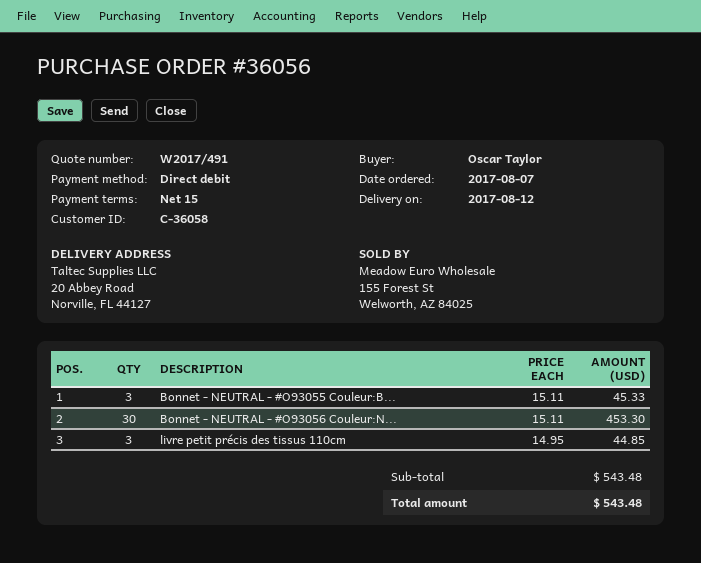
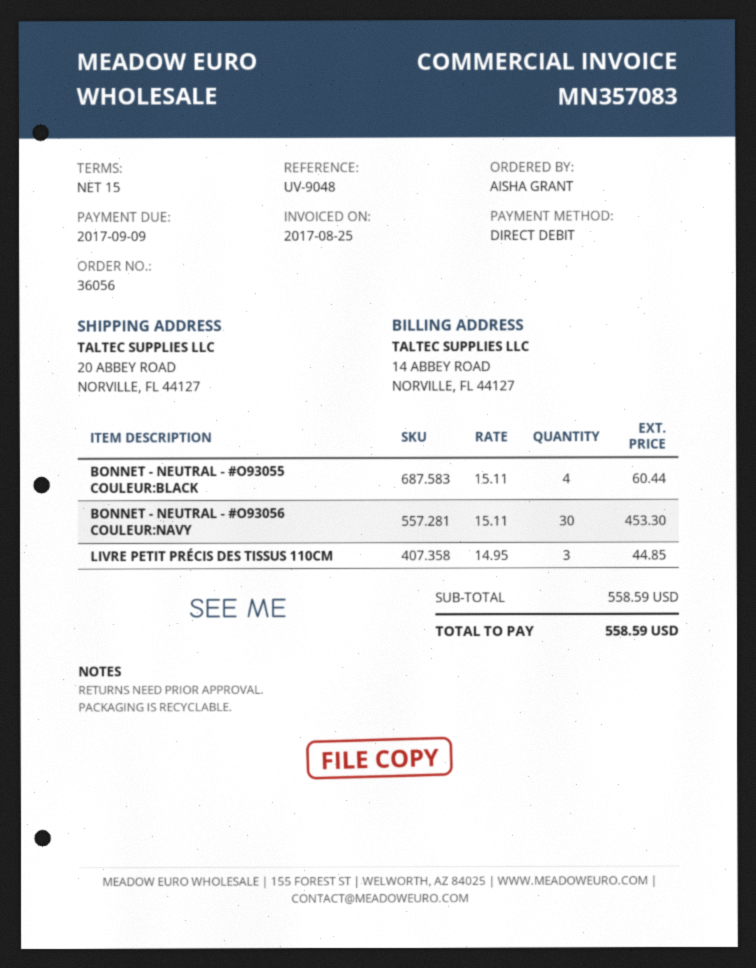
ordered by: Oscar Taylor -> AISHA GRANT
Bonnet - NEUTRAL - #O93055 Couleur:B...: 3 x 15.11 = 45.33 -> 4 x 15.11 = 60.44
subtotal: 543.48 -> 558.59
total: 543.48 -> 558.59

